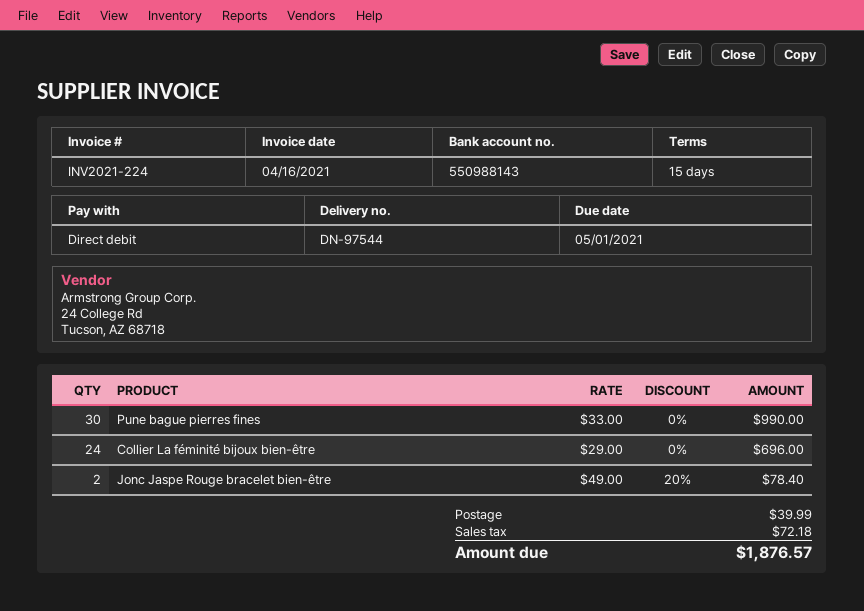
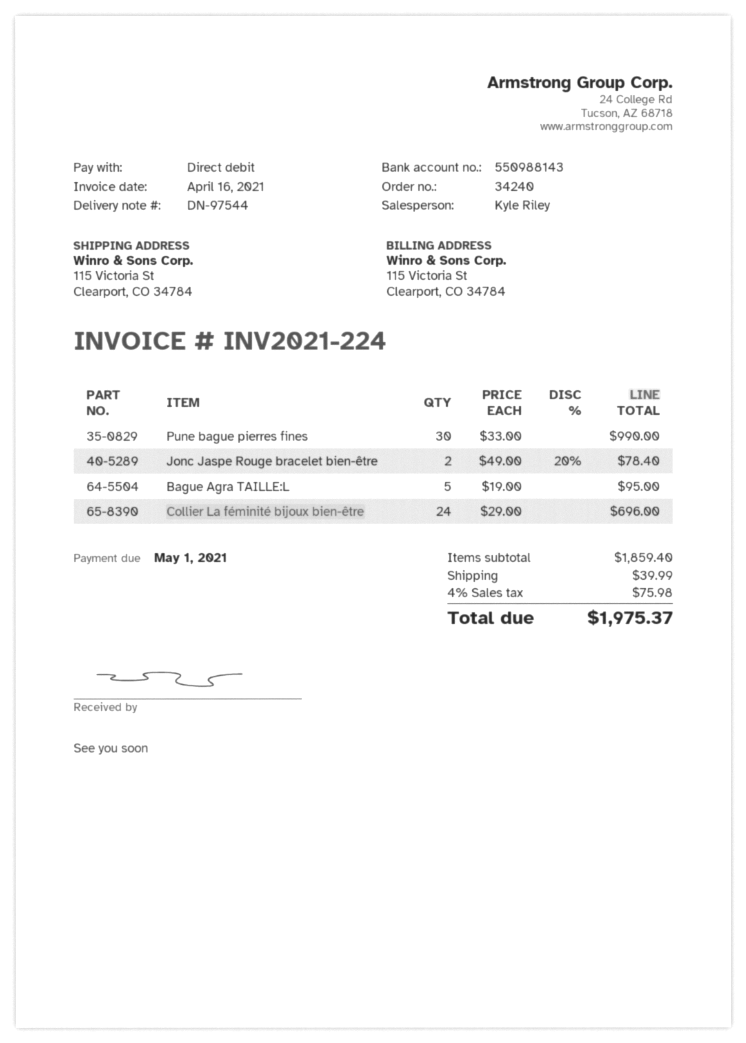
Bague Agra TAILLE:L: none -> 5 x 19.00 = 95.00
tax: 72.18 -> 75.98
total: 1876.57 -> 1975.37

